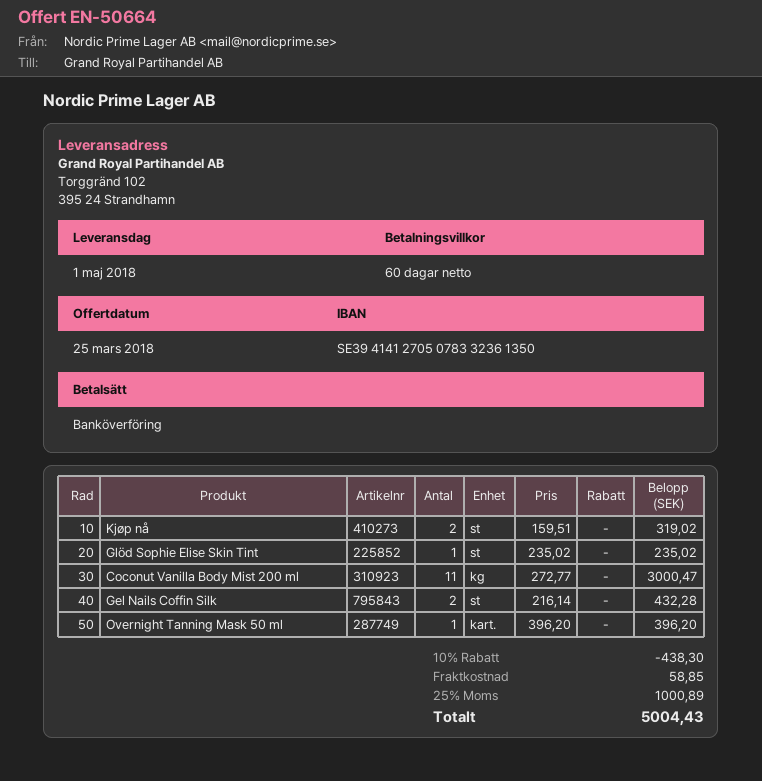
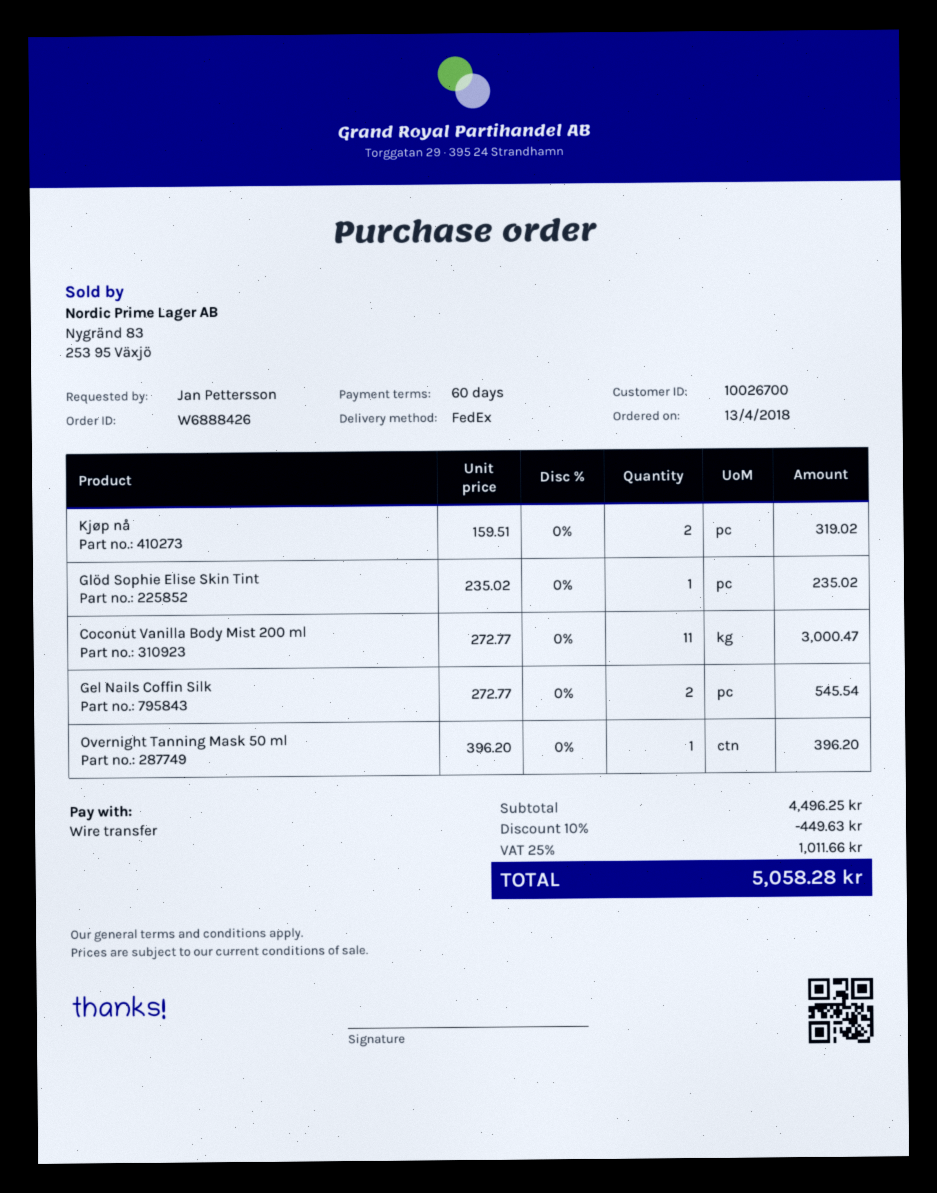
Gel Nails Coffin Silk: 2 x 216.14 = 432.28 -> 2 x 272.77 = 545.54
discount: 10% = 438.30 -> 10% = 449.63
shipping: 58.85 -> none
tax: 25% = 1000.89 -> 25% = 1011.66
total: 5004.43 -> 5058.28

